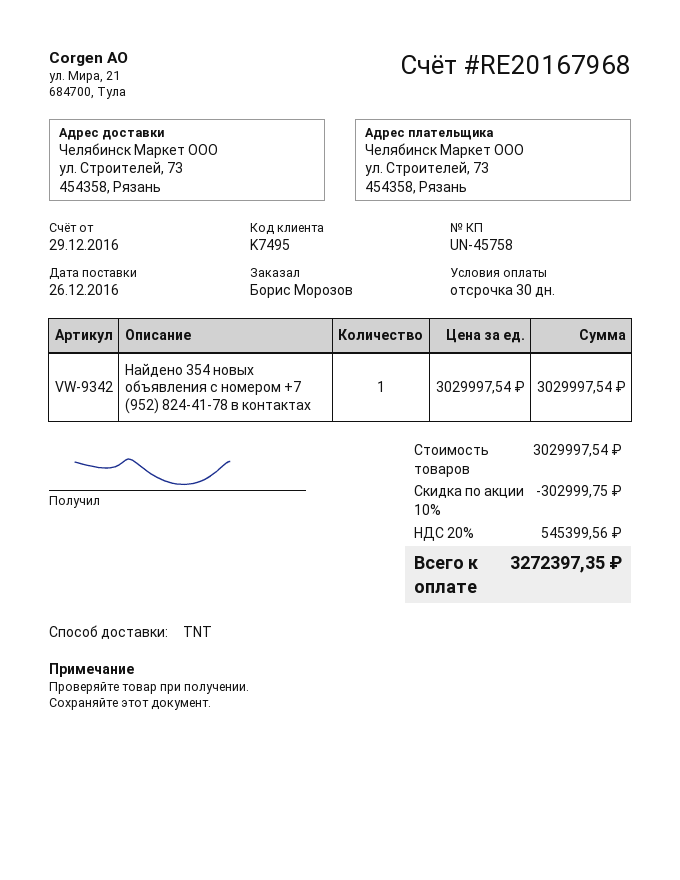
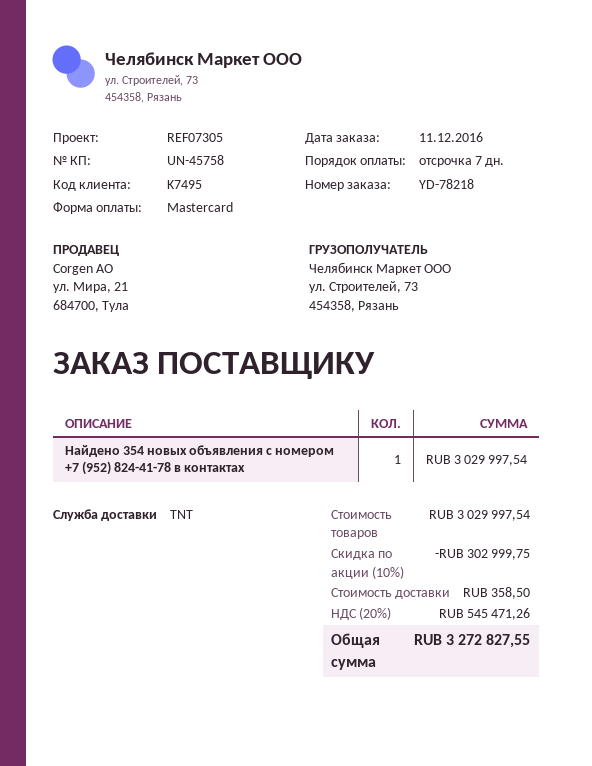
payment terms: 30 days -> 7 days
shipping: none -> 358.50
tax: 20% = 545399.56 -> 20% = 545471.26
total: 3272397.35 -> 3272827.55

